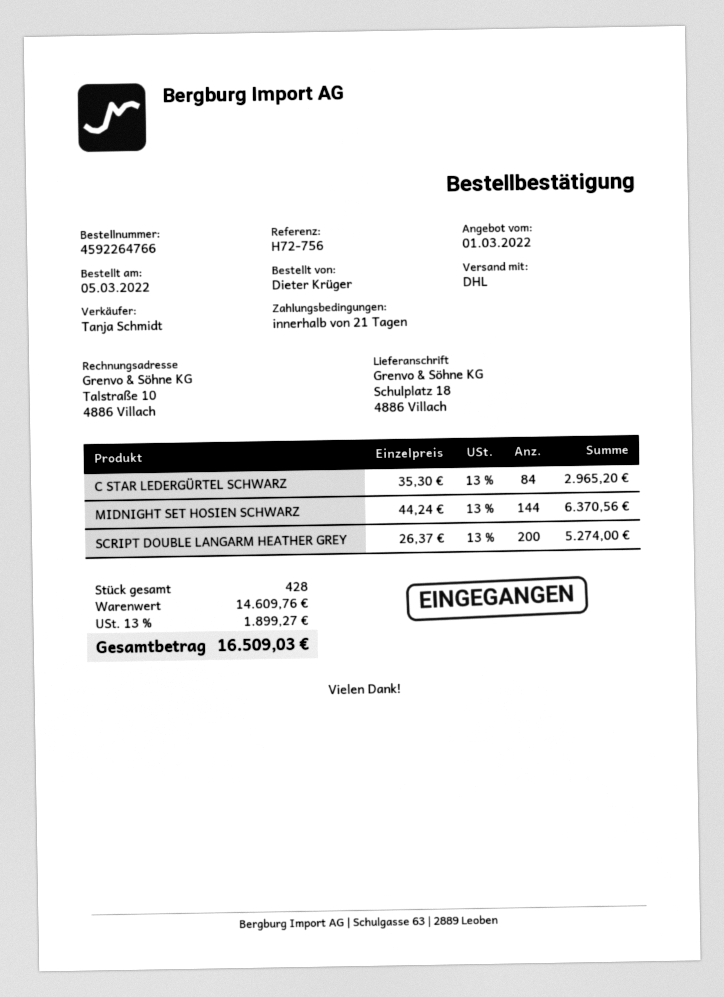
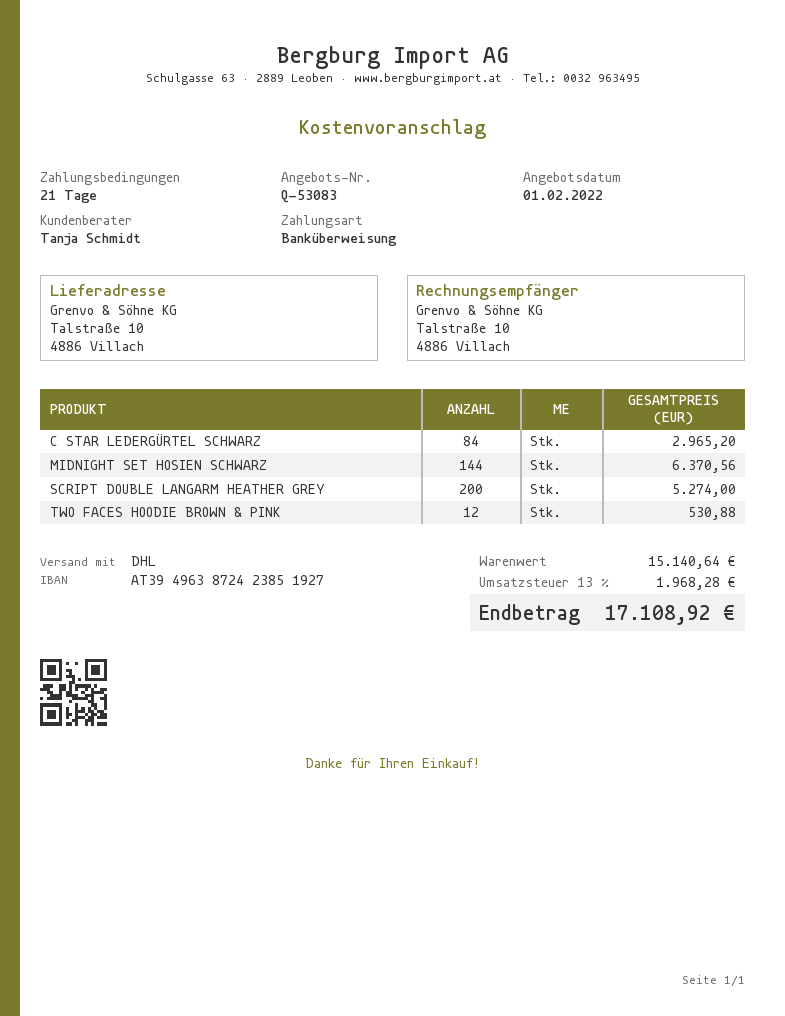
quote date: 2022-03-01 -> 2022-02-01
ship to: Schulplatz 18, 4886 Villach -> Talstraße 10, 4886 Villach
TWO FACES HOODIE BROWN & PINK: none -> 12 for 530.88
subtotal: 14609.76 -> 15140.64
tax: 13% = 1899.27 -> 13% = 1968.28
total: 16509.03 -> 17108.92

